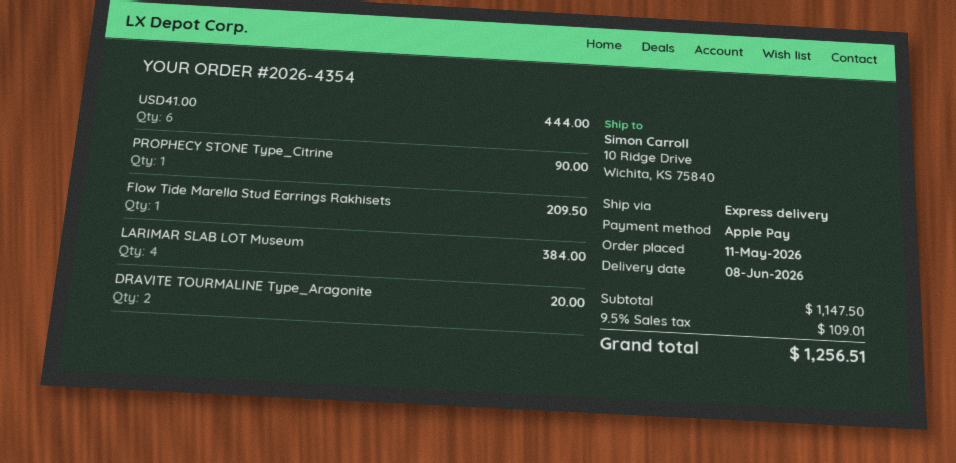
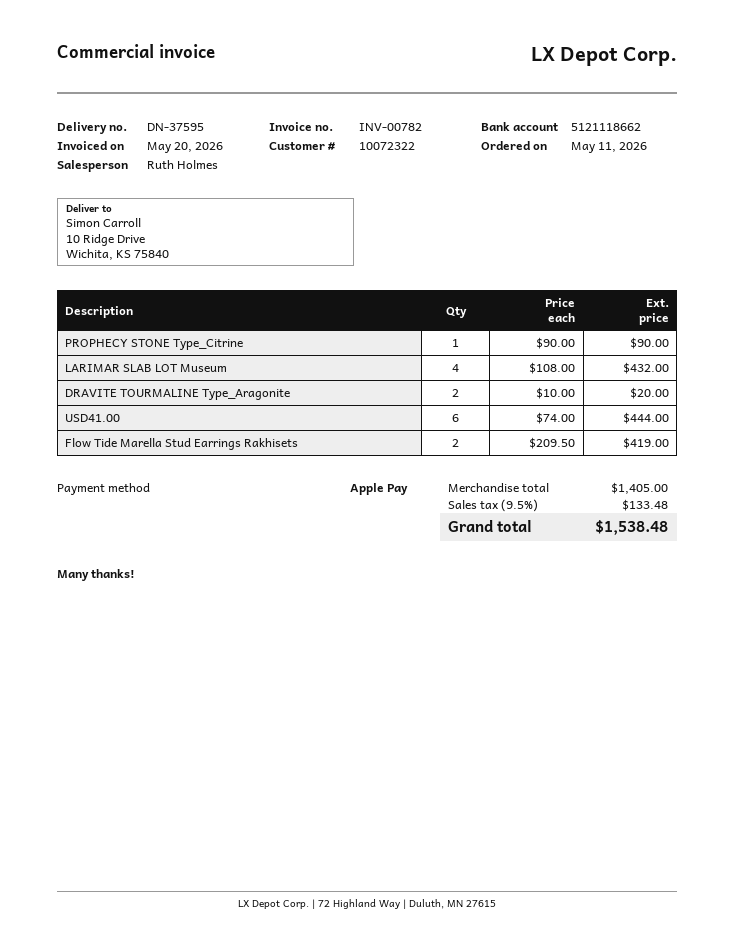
Flow Tide Marella Stud Earrings Rakhisets: 1 for 209.50 -> 2 for 419.00
LARIMAR SLAB LOT Museum: 4 for 384.00 -> 4 for 432.00
subtotal: 1147.50 -> 1405.00
tax: 9.5% = 109.01 -> 9.5% = 133.48
total: 1256.51 -> 1538.48

